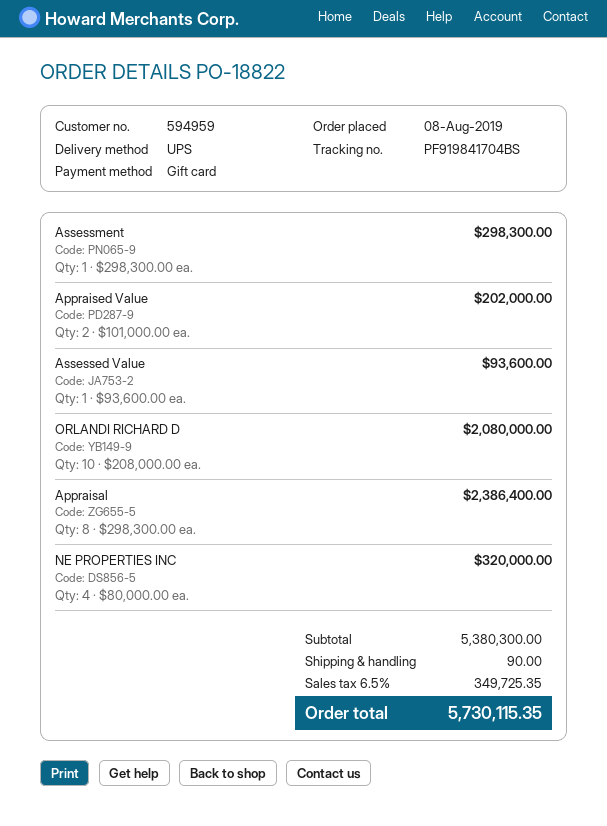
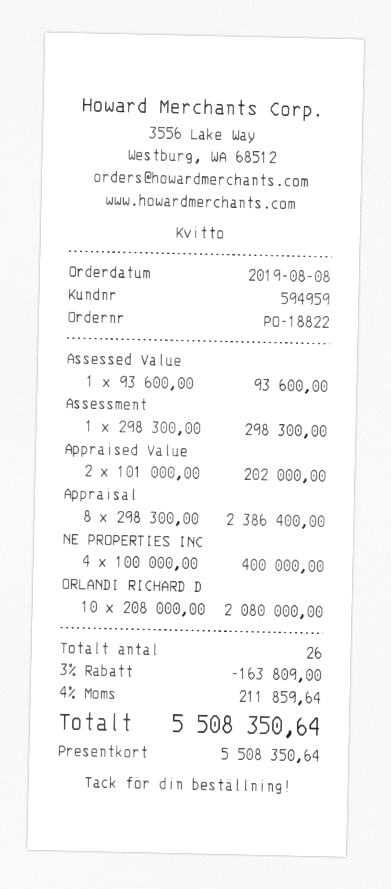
NE PROPERTIES INC: 4 x 80000.00 = 320000.00 -> 4 x 100000.00 = 400000.00
discount: none -> 3% = 163809.00
shipping: 90.00 -> none
tax: 6.5% = 349725.35 -> 4% = 211859.64
total: 5730115.35 -> 5508350.64

